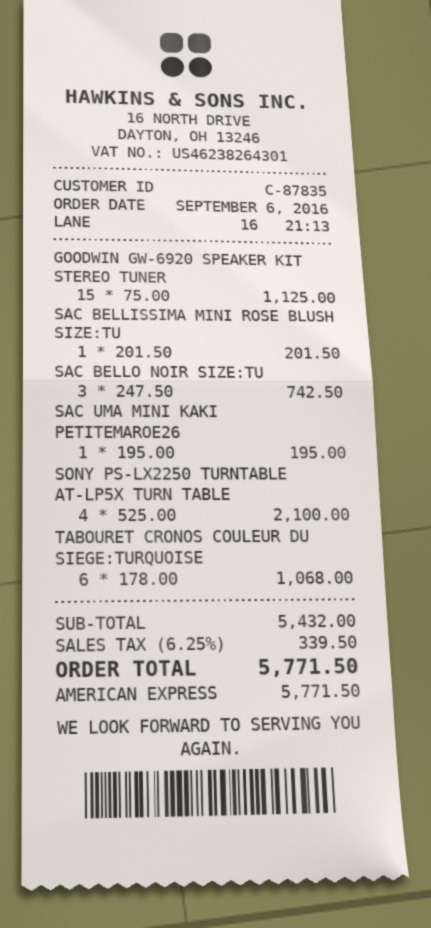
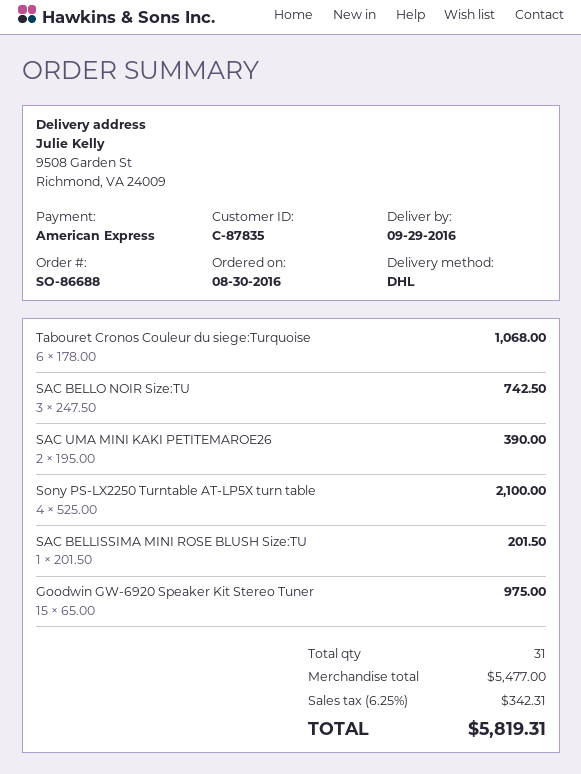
order date: 2016-09-06 -> 2016-08-30
GOODWIN GW-6920 SPEAKER KIT STEREO TUNER: 15 x 75.00 = 1125.00 -> 15 x 65.00 = 975.00
SAC UMA MINI KAKI PETITEMAROE26: 1 x 195.00 = 195.00 -> 2 x 195.00 = 390.00
subtotal: 5432.00 -> 5477.00
tax: 6.25% = 339.50 -> 6.25% = 342.31
total: 5771.50 -> 5819.31

